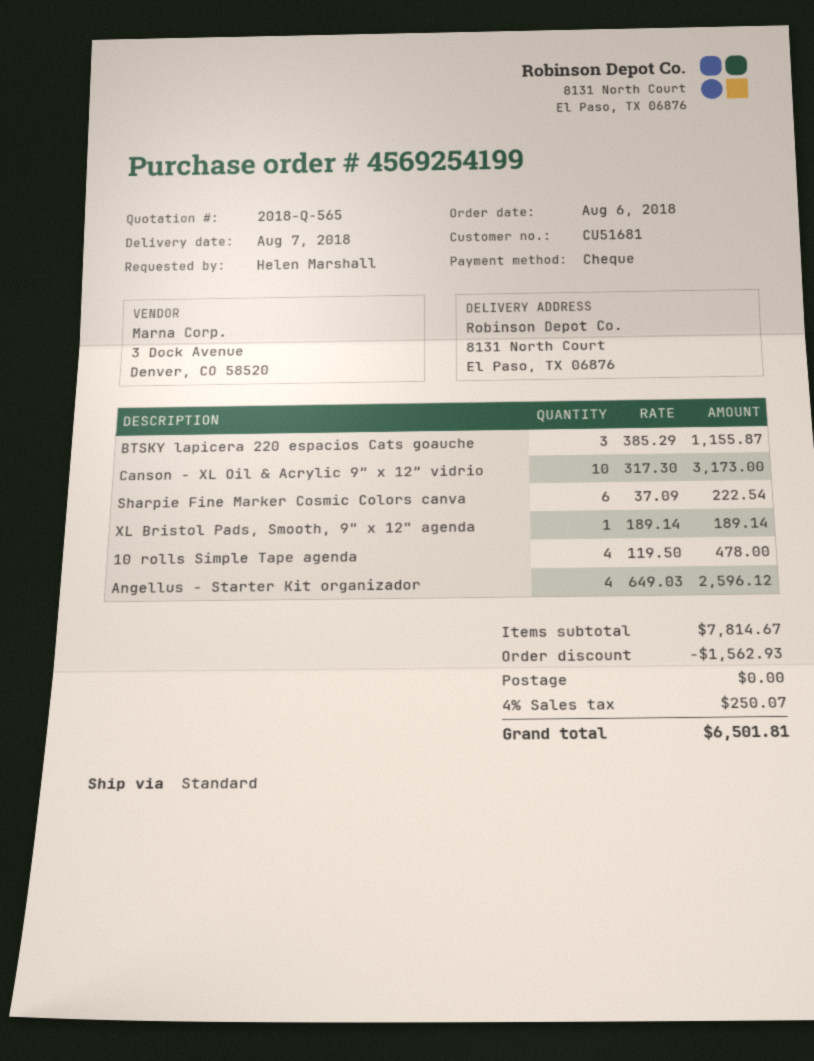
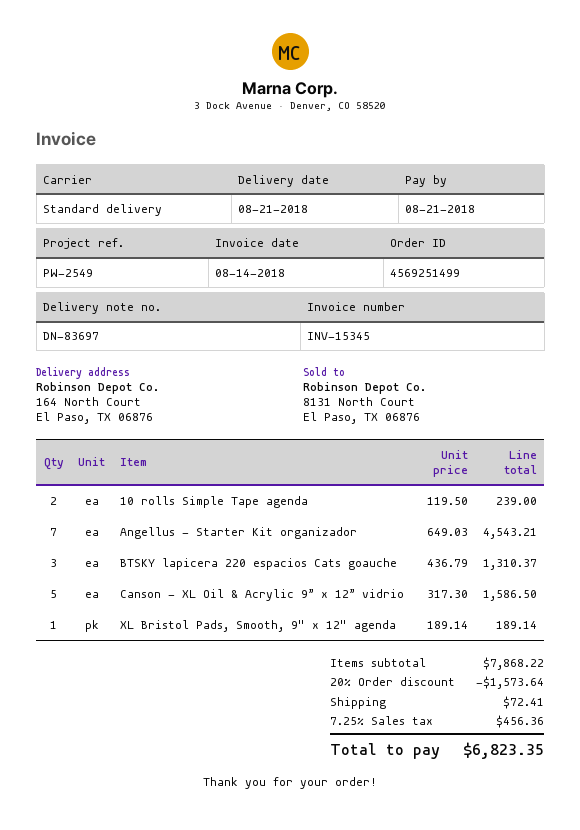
order number: 4569254199 -> 4569251499
delivery date: 2018-08-07 -> 2018-08-21
ship to: 8131 North Court, El Paso, TX 06876 -> 164 North Court, El Paso, TX 06876
BTSKY lapicera 220 espacios Cats goauche: 3 x 385.29 = 1155.87 -> 3 x 436.79 = 1310.37
Canson - XL Oil & Acrylic 9” x 12” vidrio: 10 x 317.30 = 3173.00 -> 5 x 317.30 = 1586.50
Sharpie Fine Marker Cosmic Colors canva: 6 x 37.09 = 222.54 -> none
10 rolls Simple Tape agenda: 4 x 119.50 = 478.00 -> 2 x 119.50 = 239.00
Angellus - Starter Kit organizador: 4 x 649.03 = 2596.12 -> 7 x 649.03 = 4543.21
subtotal: 7814.67 -> 7868.22
discount: 1562.93 -> 1573.64
shipping: 0.00 -> 72.41
tax: 4% = 250.07 -> 7.25% = 456.36
total: 6501.81 -> 6823.35

